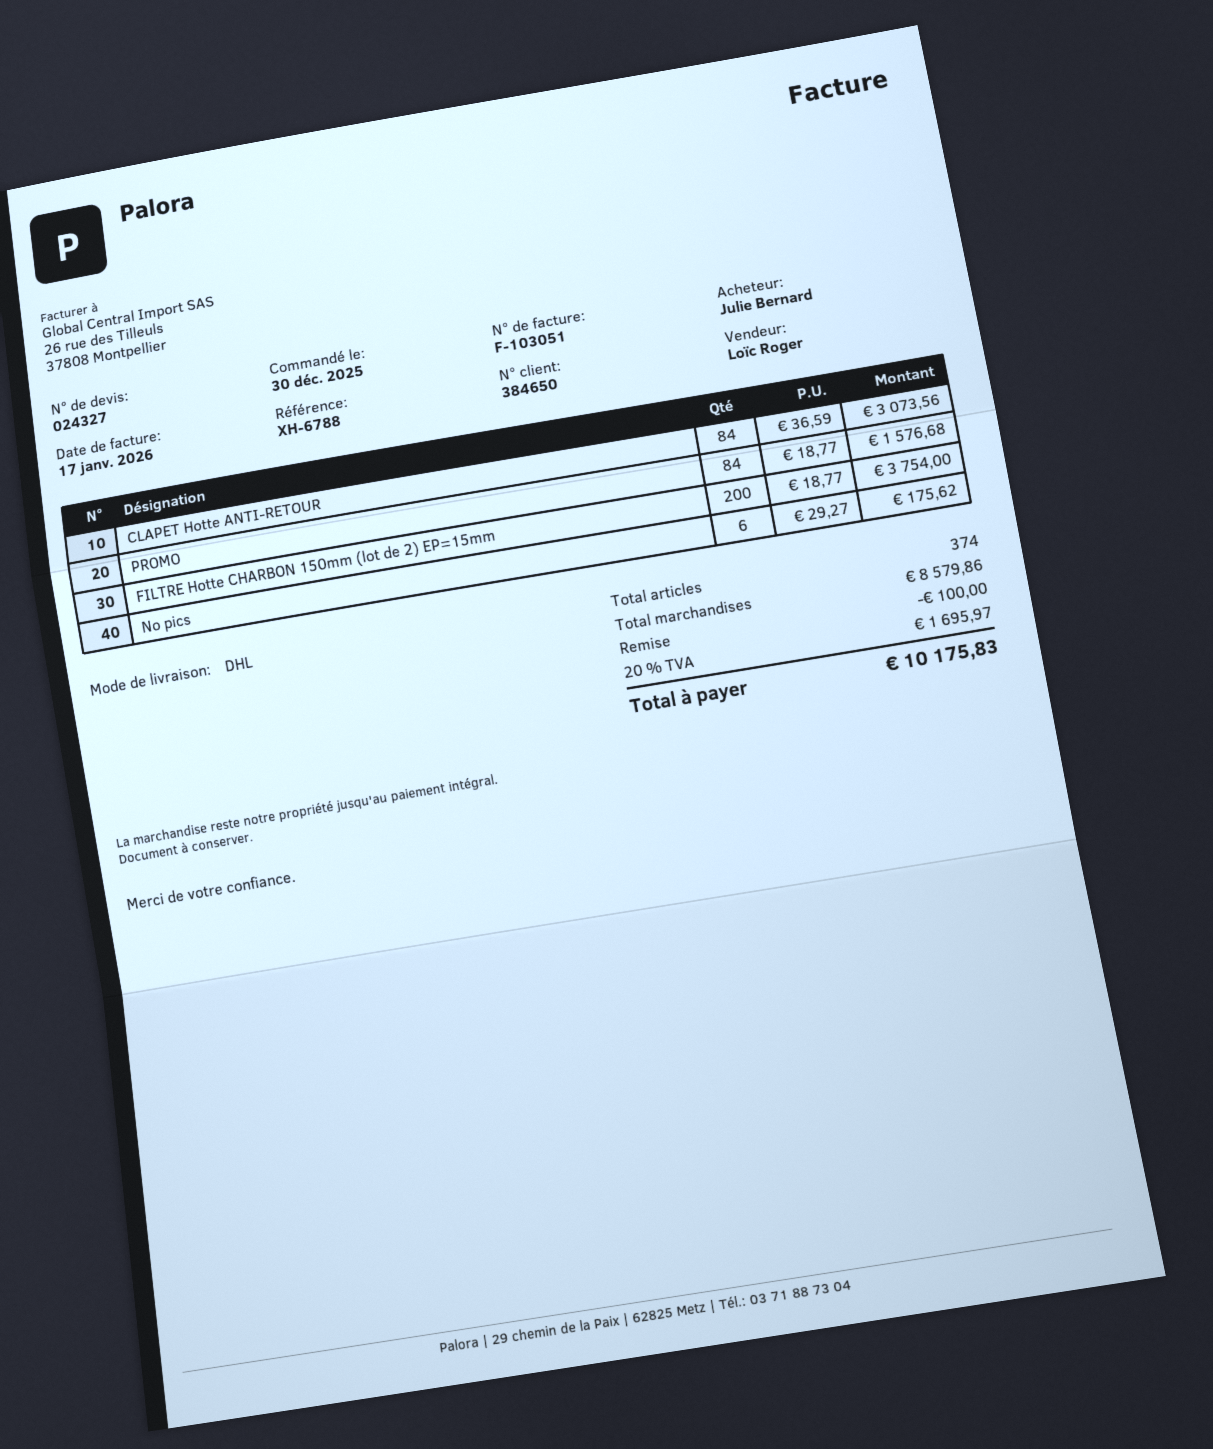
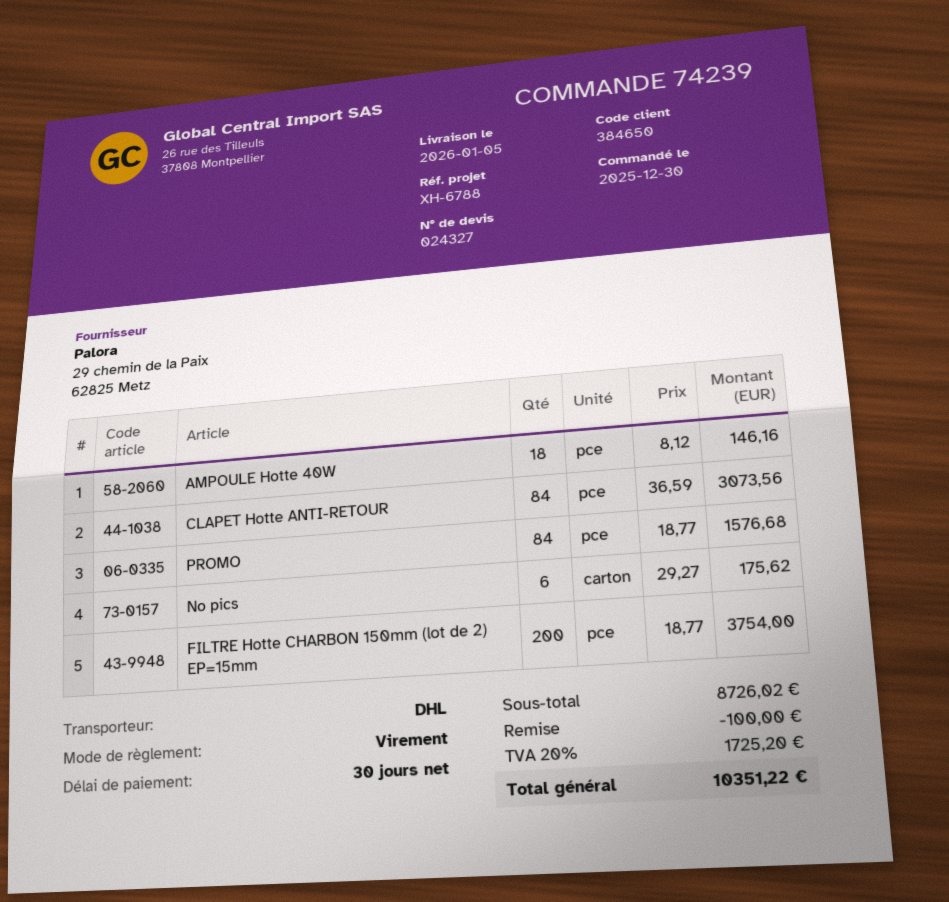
AMPOULE Hotte 40W: none -> 18 x 8.12 = 146.16
subtotal: 8579.86 -> 8726.02
tax: 20% = 1695.97 -> 20% = 1725.20
total: 10175.83 -> 10351.22

